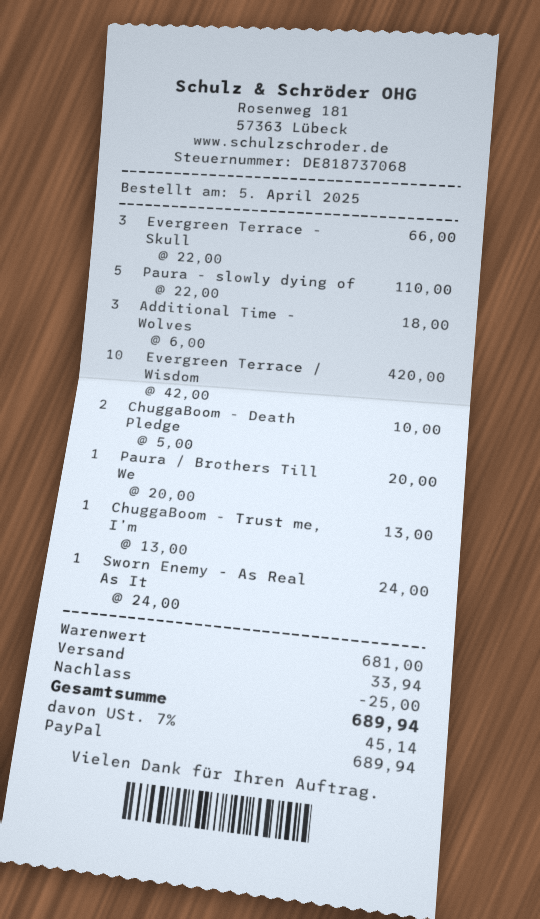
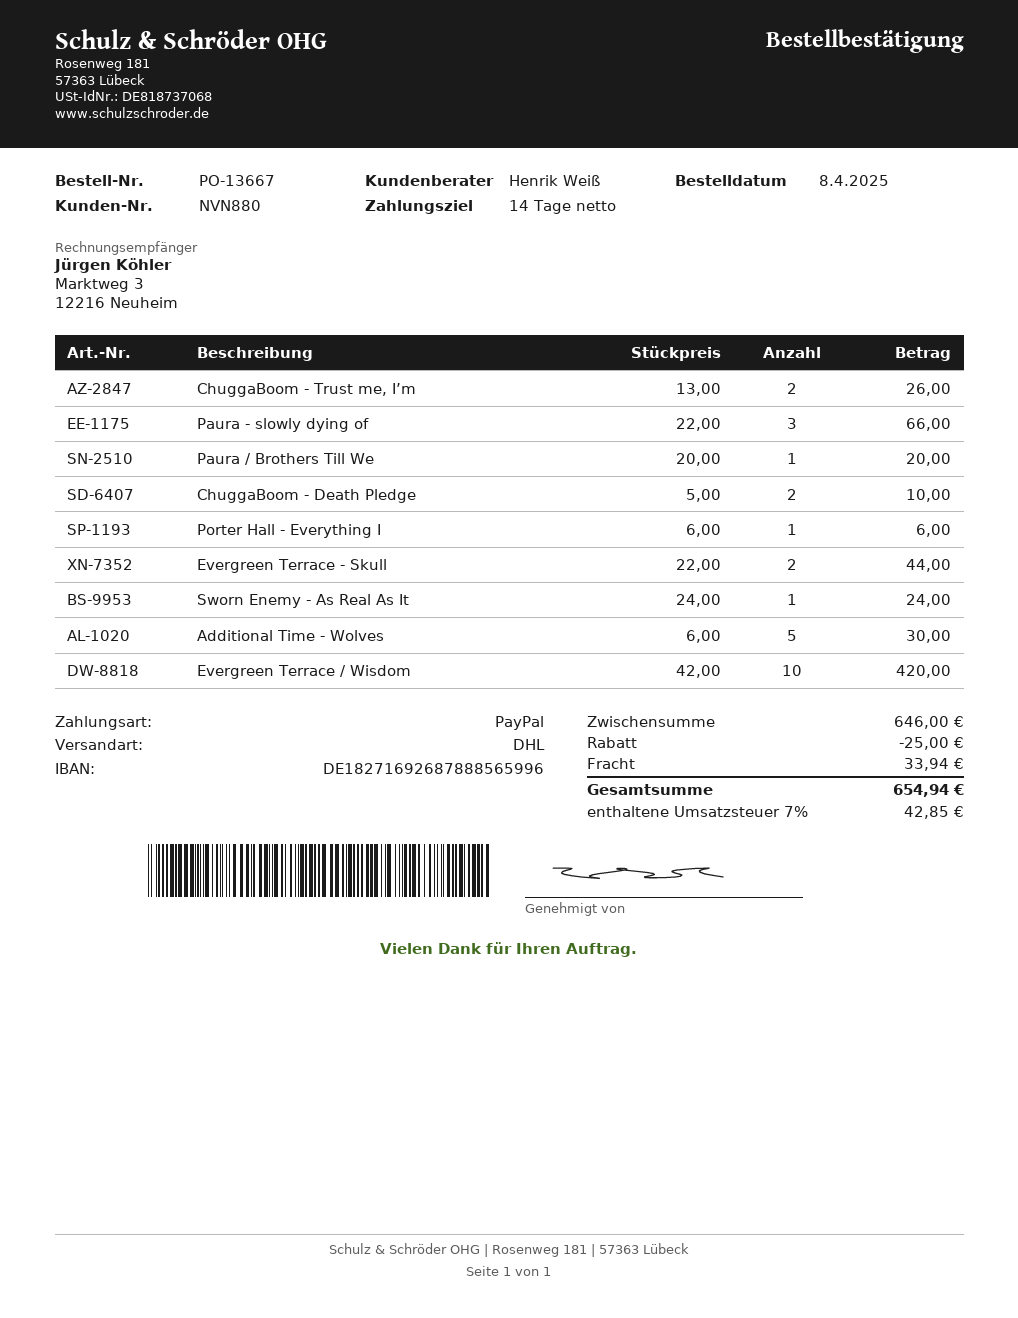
order date: 2025-04-05 -> 2025-04-08
Evergreen Terrace - Skull: 3 x 22.00 = 66.00 -> 2 x 22.00 = 44.00
Paura - slowly dying of: 5 x 22.00 = 110.00 -> 3 x 22.00 = 66.00
Additional Time - Wolves: 3 x 6.00 = 18.00 -> 5 x 6.00 = 30.00
ChuggaBoom - Trust me, I’m: 1 x 13.00 = 13.00 -> 2 x 13.00 = 26.00
Porter Hall - Everything I: none -> 1 x 6.00 = 6.00
subtotal: 681.00 -> 646.00
tax: 7% = 45.14 -> 7% = 42.85
total: 689.94 -> 654.94

